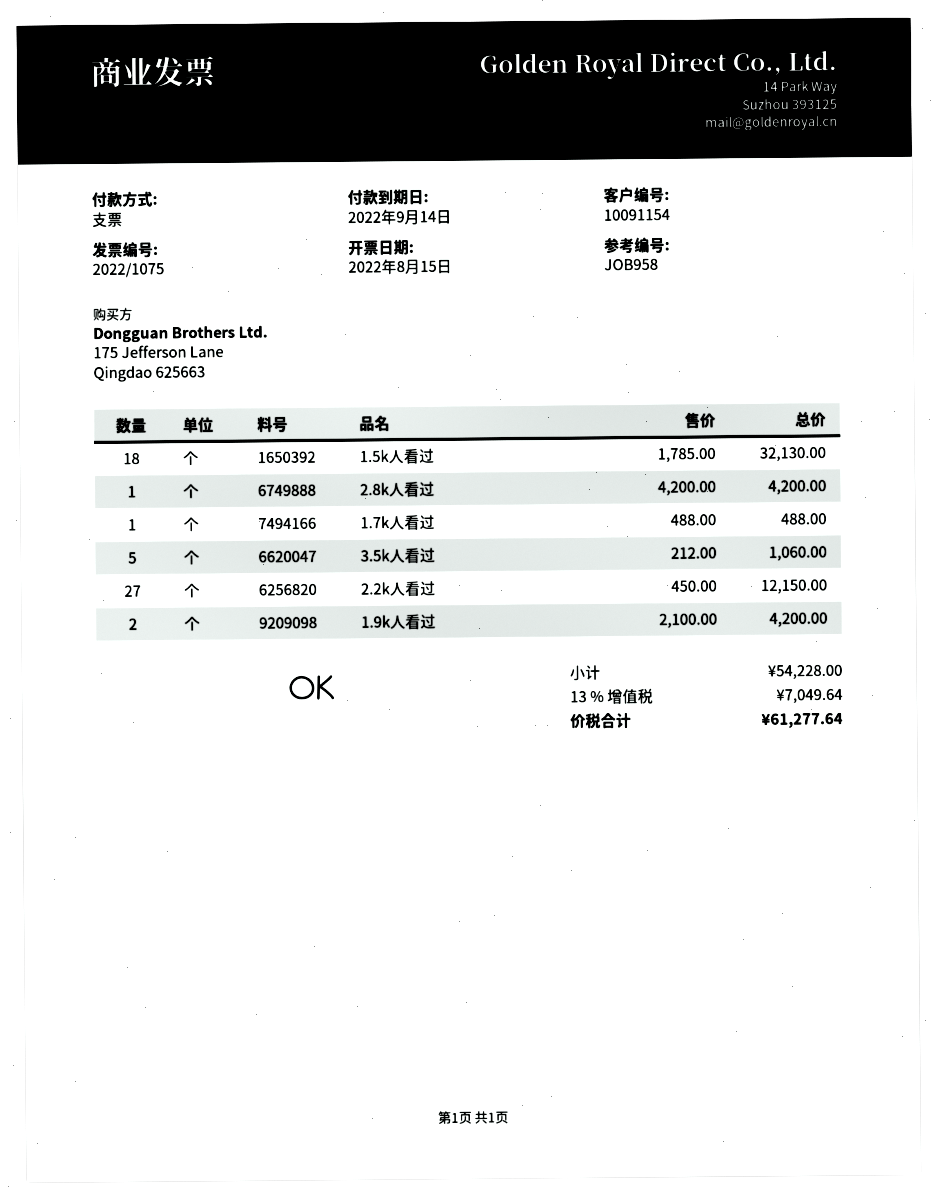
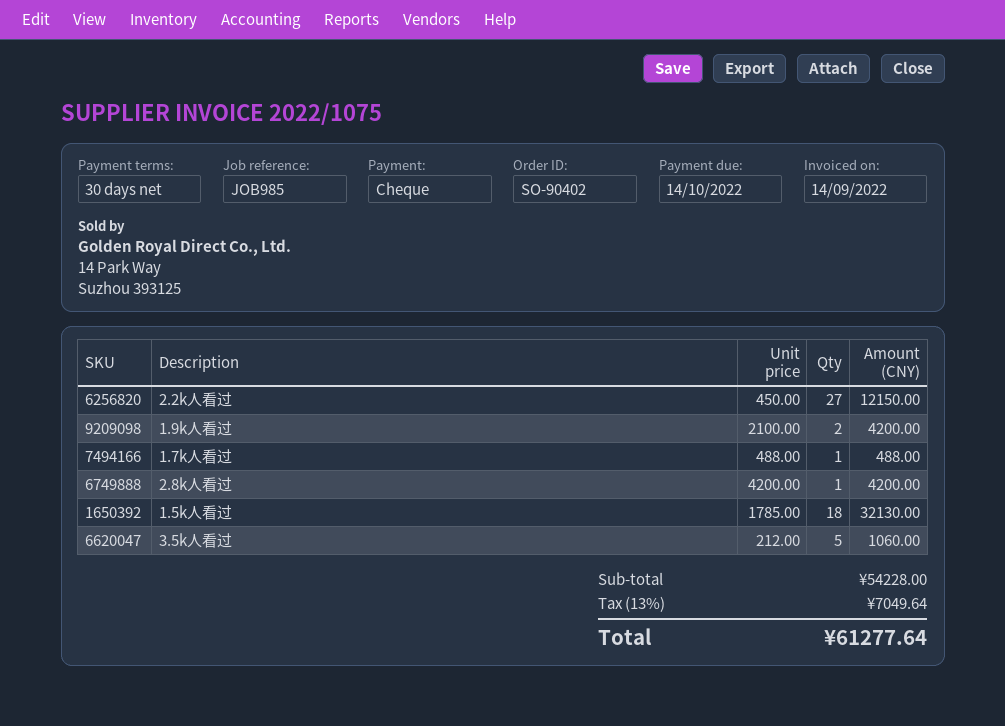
invoice date: 2022-08-15 -> 2022-09-14
due date: 2022-09-14 -> 2022-10-14
reference: JOB958 -> JOB985

